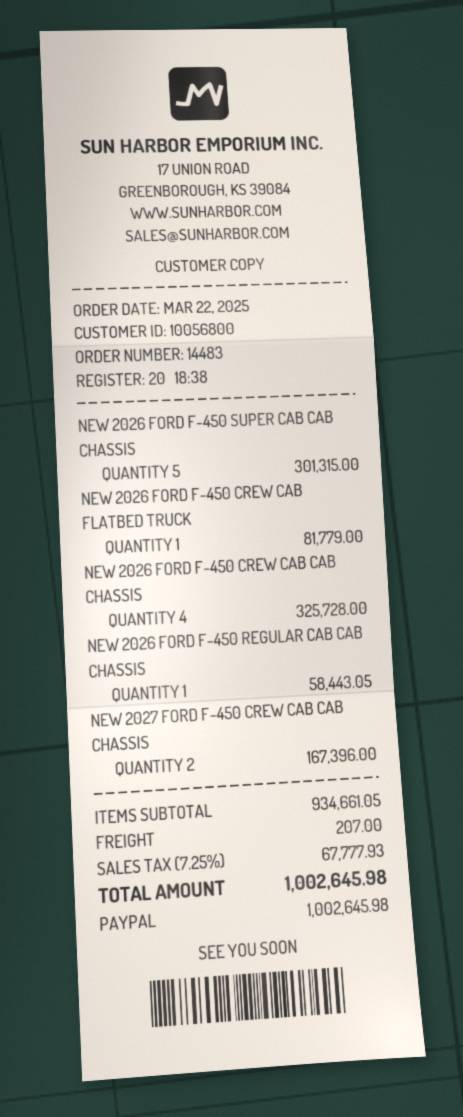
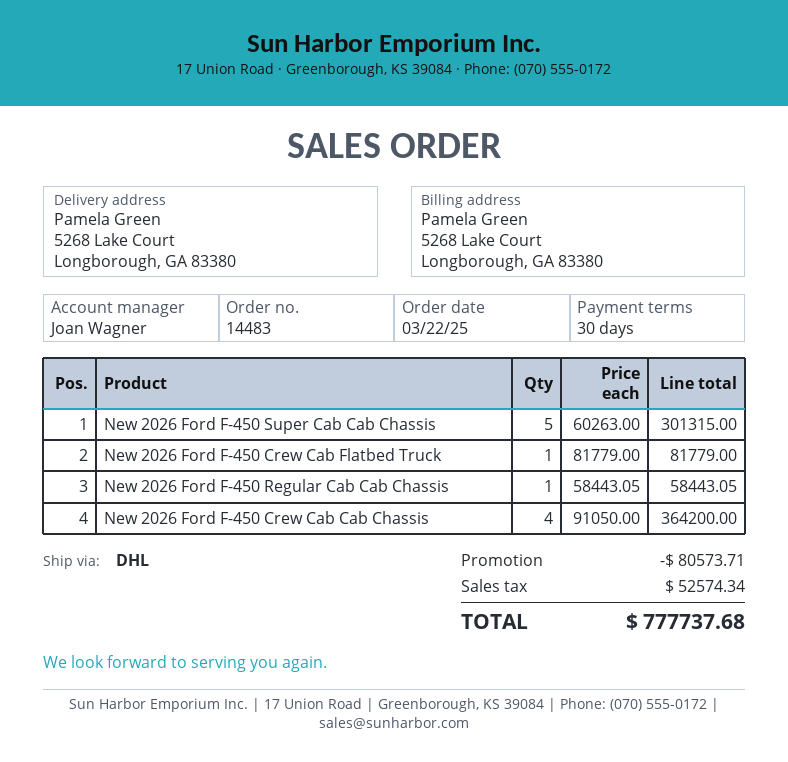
NEW 2026 FORD F-450 CREW CAB CAB CHASSIS: 4 for 325728.00 -> 4 for 364200.00
NEW 2027 FORD F-450 CREW CAB CAB CHASSIS: 2 for 167396.00 -> none
discount: none -> 80573.71
shipping: 207.00 -> none
tax: 67777.93 -> 52574.34
total: 1002645.98 -> 777737.68

